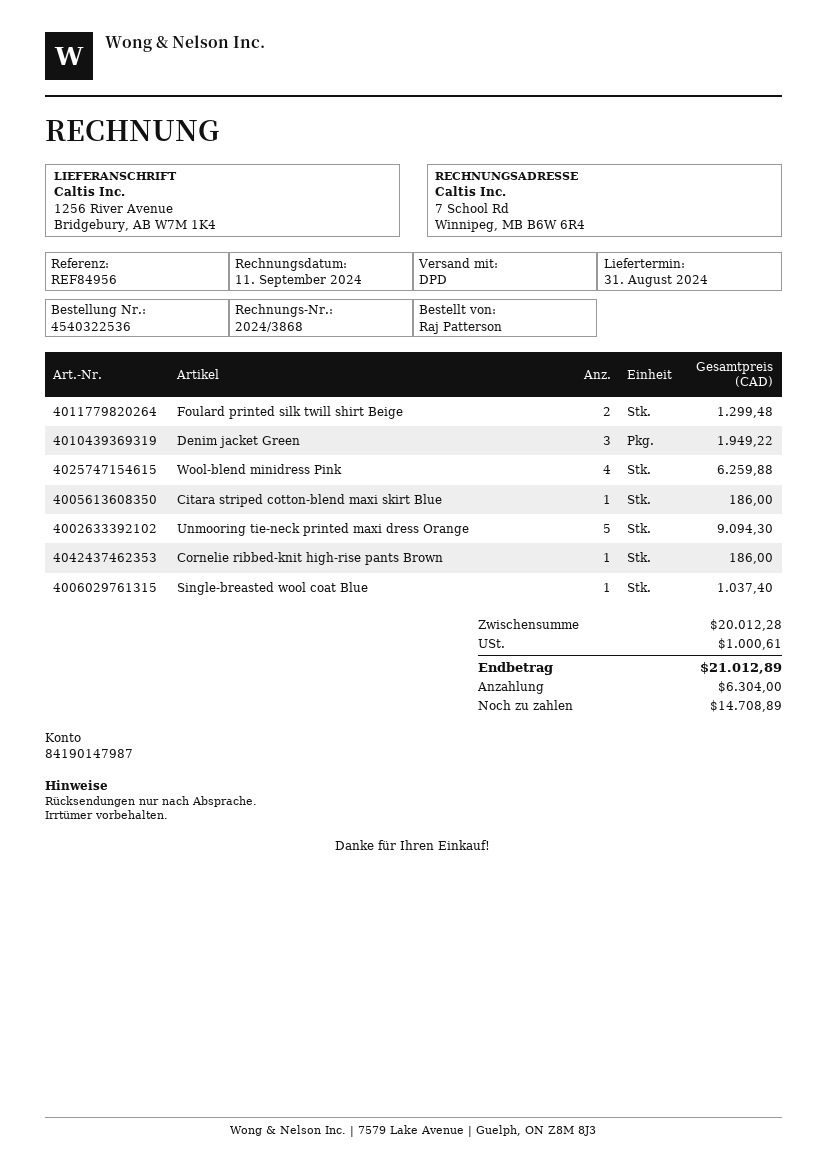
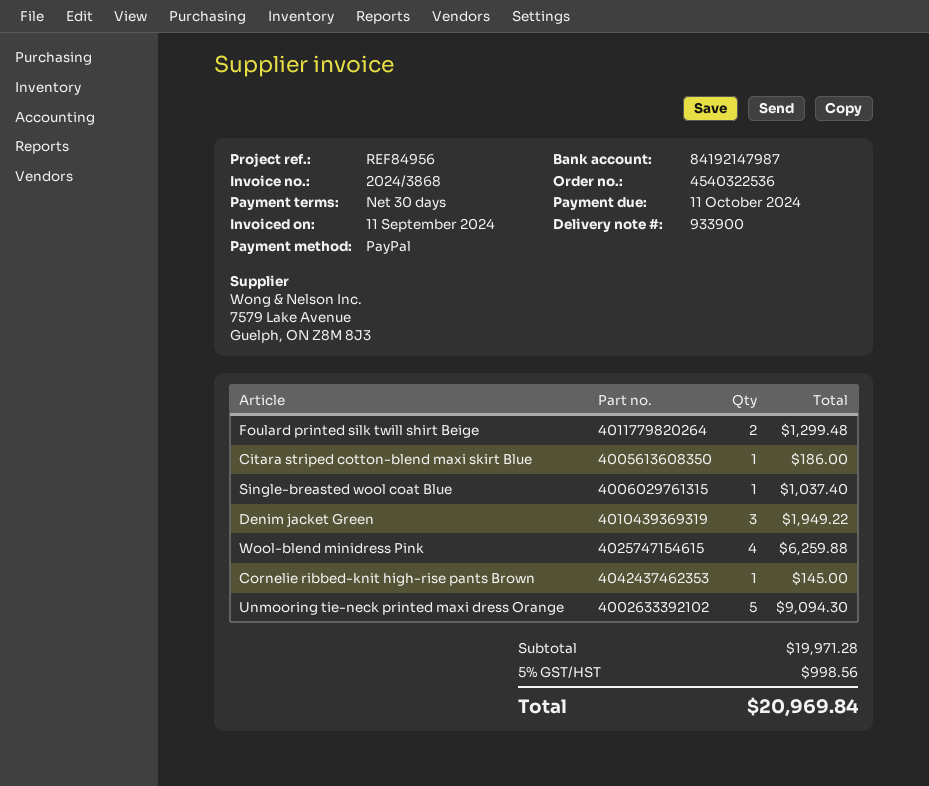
bank account: 84190147987 -> 84192147987
Cornelie ribbed-knit high-rise pants Brown: 1 for 186.00 -> 1 for 145.00
subtotal: 20012.28 -> 19971.28
tax: 1000.61 -> 998.56
total: 21012.89 -> 20969.84

